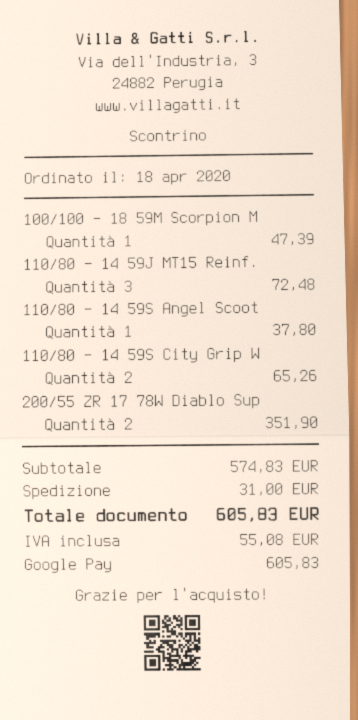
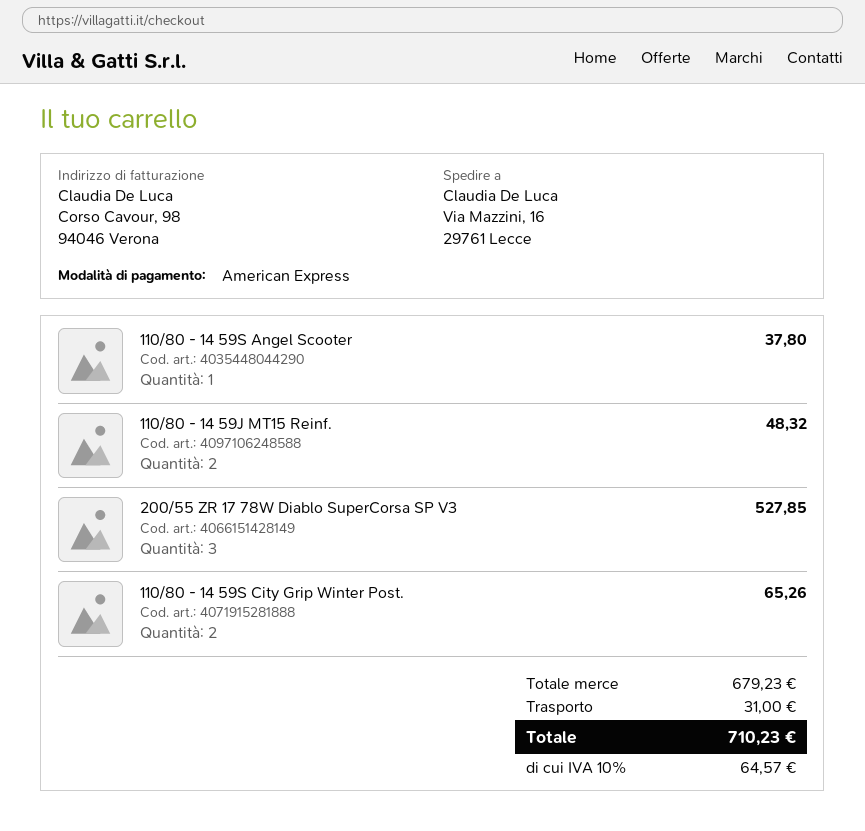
payment method: Google Pay -> American Express
100/100 - 18 59M Scorpion M: 1 for 47.39 -> none
110/80 - 14 59J MT15 Reinf.: 3 for 72.48 -> 2 for 48.32
200/55 ZR 17 78W Diablo Sup: 2 for 351.90 -> 3 for 527.85
subtotal: 574.83 -> 679.23
tax: 55.08 -> 64.57
total: 605.83 -> 710.23

